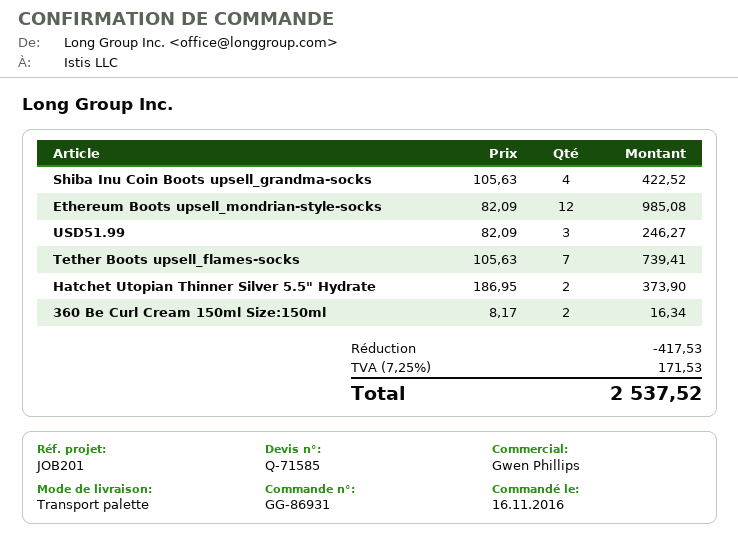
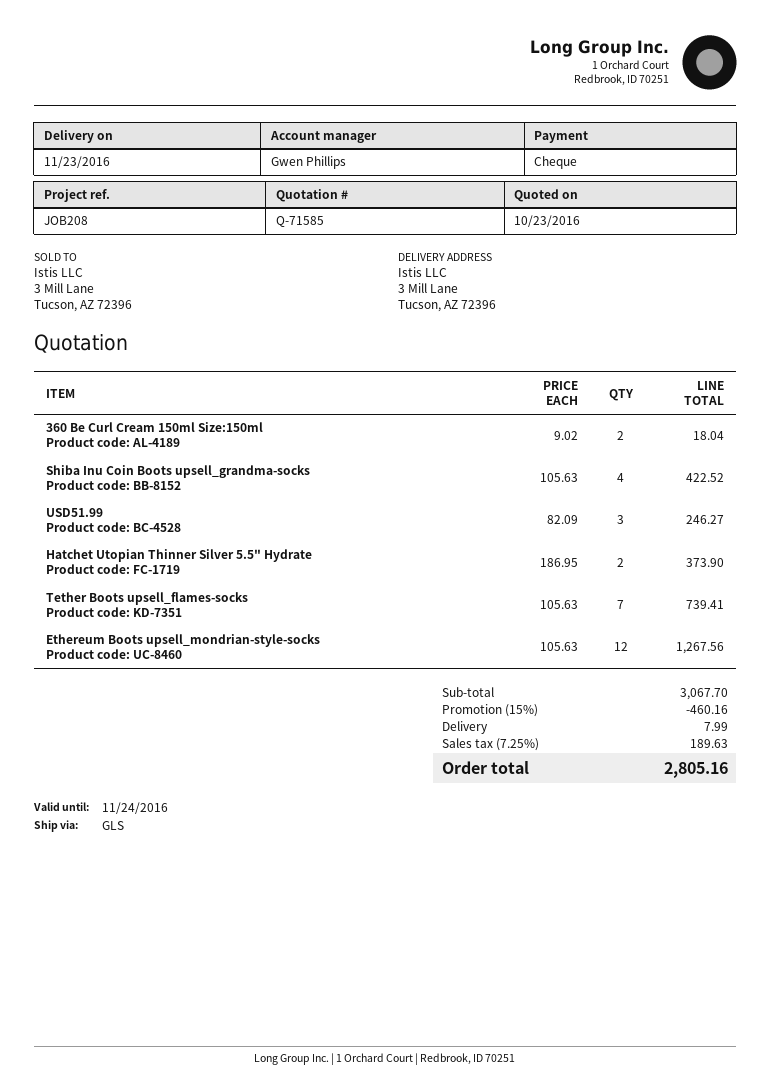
reference: JOB201 -> JOB208
shipping method: pallet freight -> GLS
Ethereum Boots upsell_mondrian-style-socks: 12 x 82.09 = 985.08 -> 12 x 105.63 = 1267.56
360 Be Curl Cream 150ml Size:150ml: 2 x 8.17 = 16.34 -> 2 x 9.02 = 18.04
discount: 417.53 -> 460.16
shipping: none -> 7.99
tax: 7.25% = 171.53 -> 7.25% = 189.63
total: 2537.52 -> 2805.16

